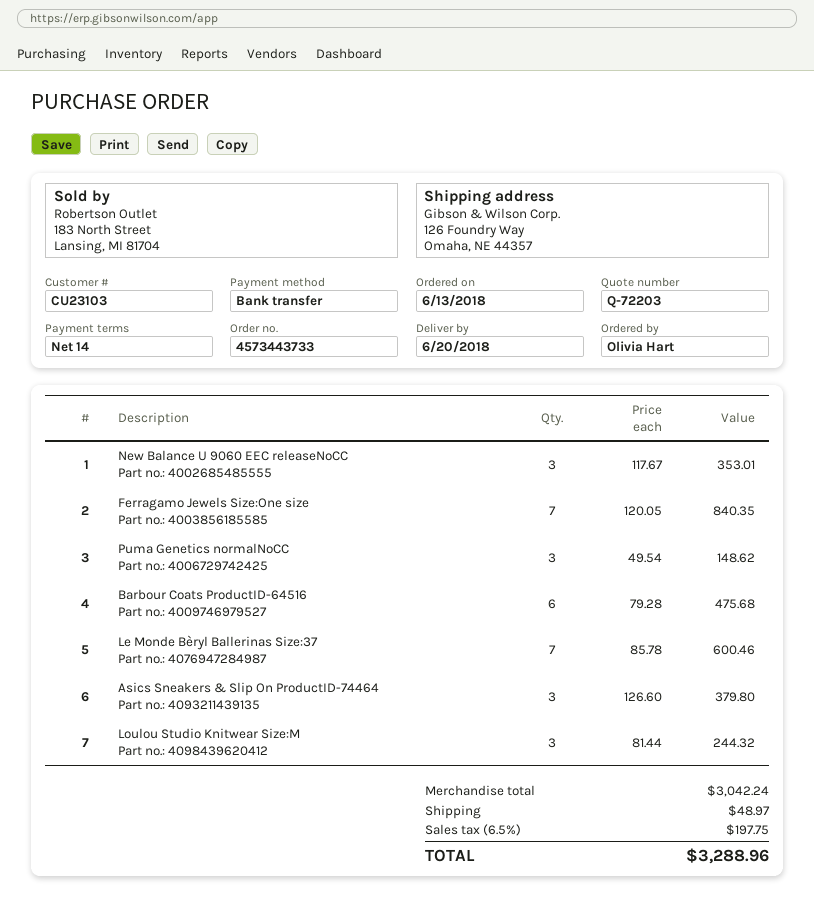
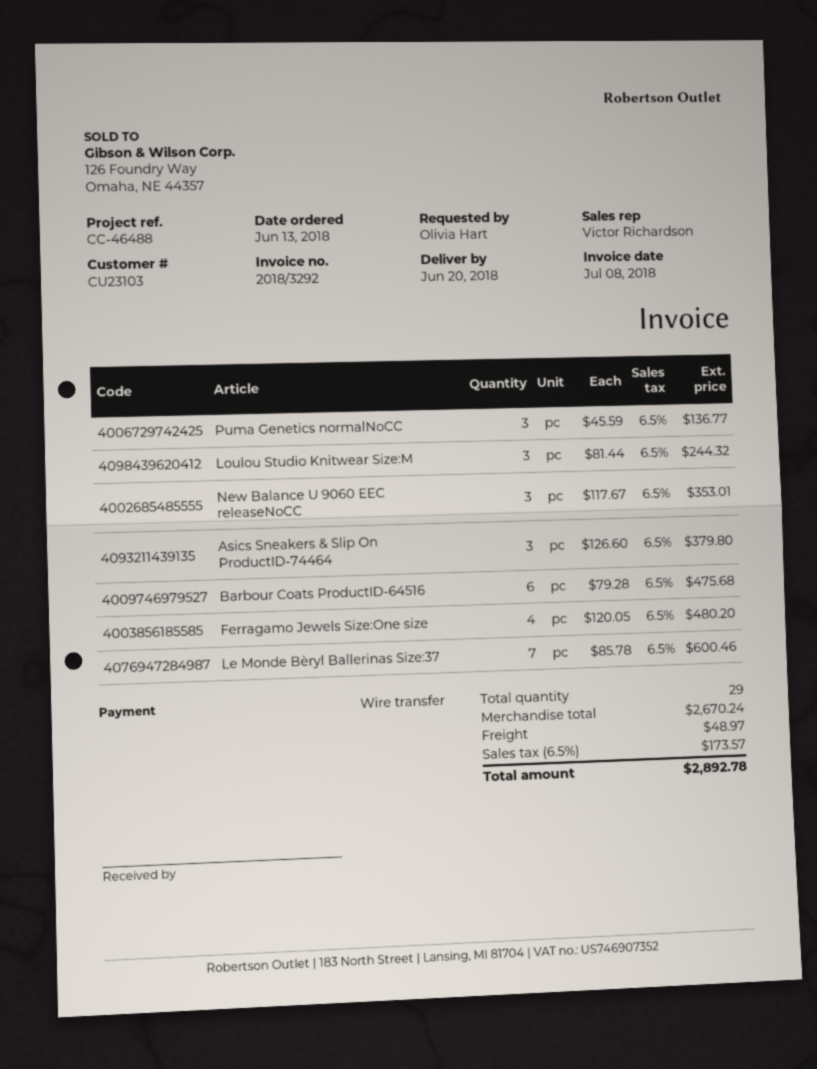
Ferragamo Jewels Size:One size: 7 x 120.05 = 840.35 -> 4 x 120.05 = 480.20
Puma Genetics normalNoCC: 3 x 49.54 = 148.62 -> 3 x 45.59 = 136.77
subtotal: 3042.24 -> 2670.24
tax: 6.5% = 197.75 -> 6.5% = 173.57
total: 3288.96 -> 2892.78

